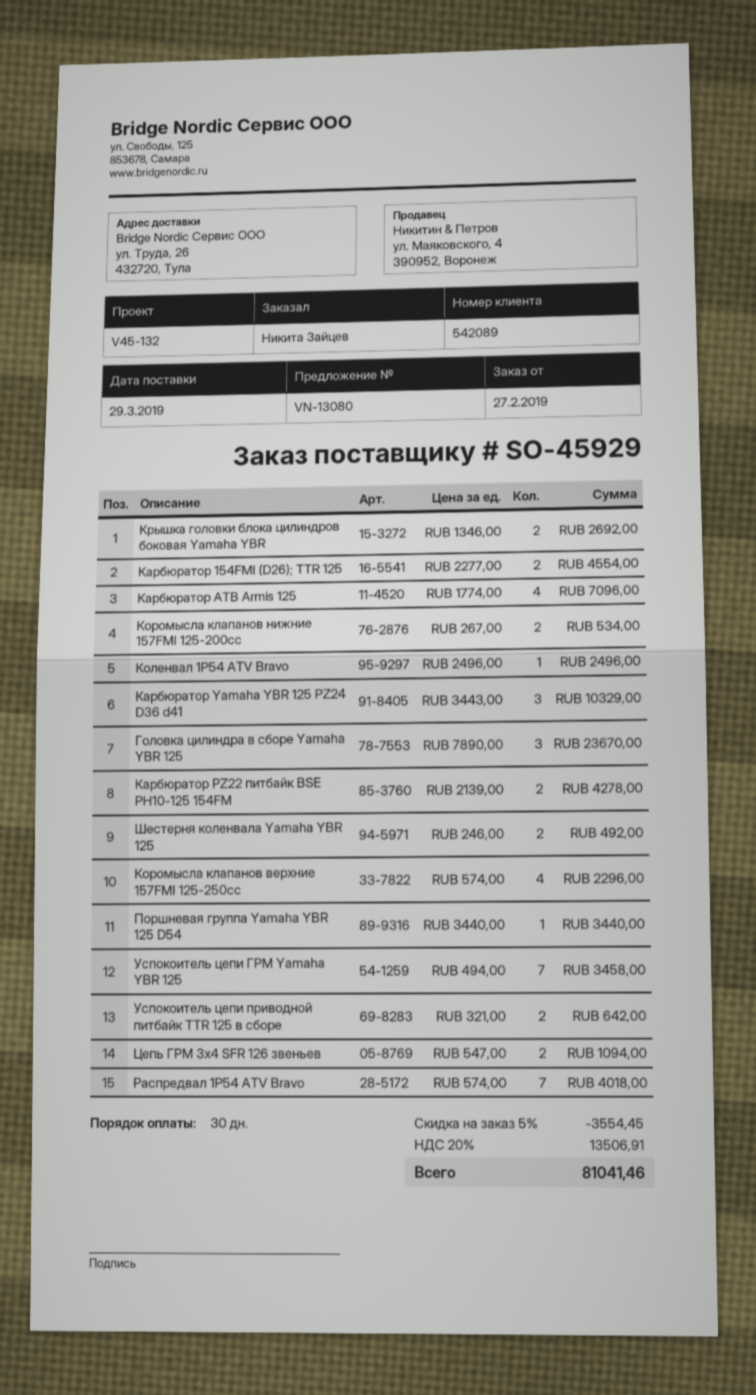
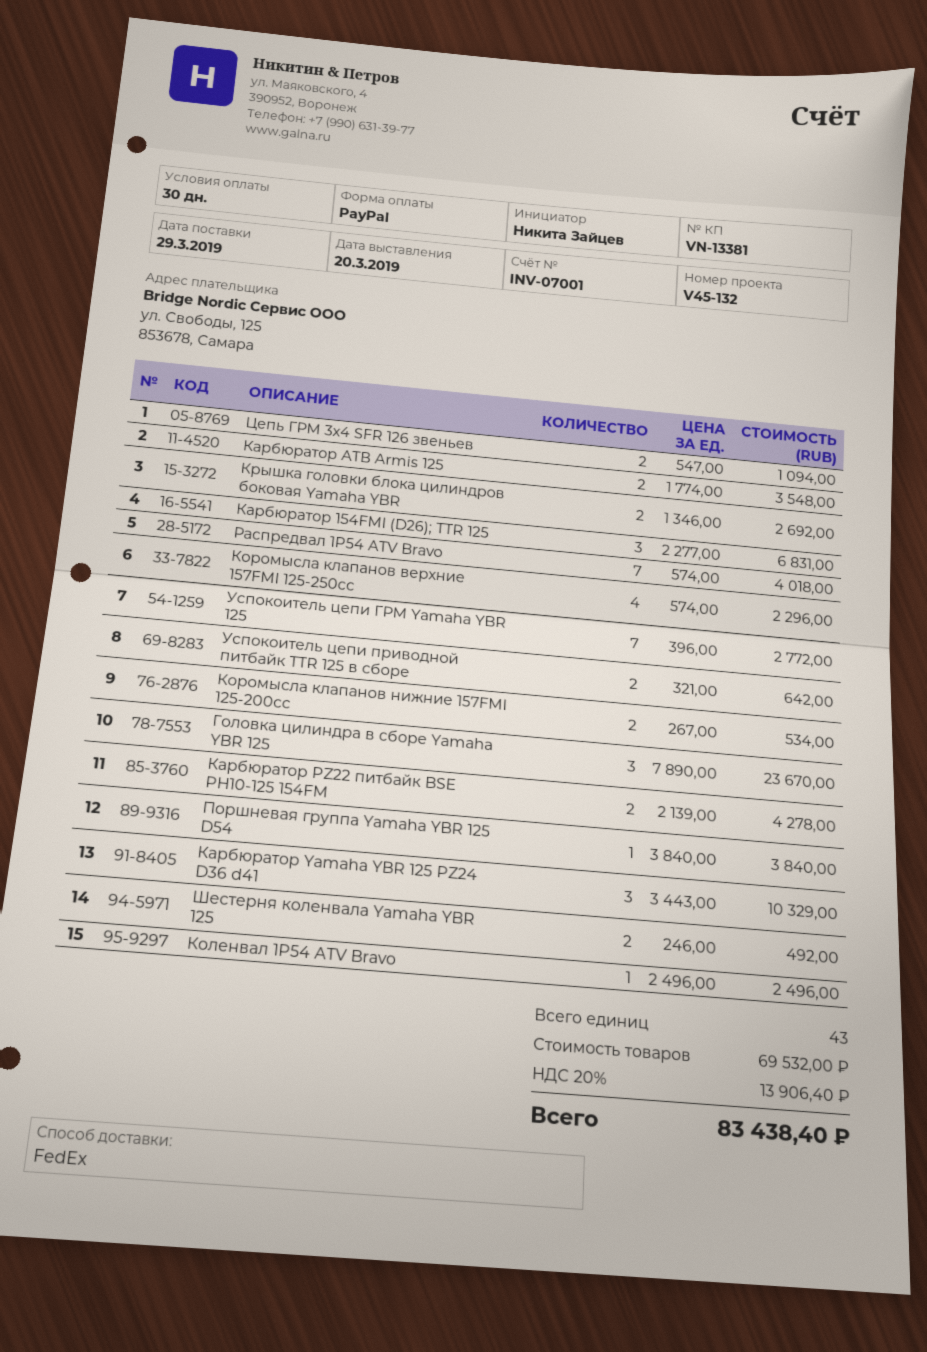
quote number: VN-13080 -> VN-13381
Карбюратор 154FMI (D26); TTR 125: 2 x 2277.00 = 4554.00 -> 3 x 2277.00 = 6831.00
Карбюратор АТВ Armis 125: 4 x 1774.00 = 7096.00 -> 2 x 1774.00 = 3548.00
Поршневая группа Yamaha YBR 125 D54: 1 x 3440.00 = 3440.00 -> 1 x 3840.00 = 3840.00
Успокоитель цепи ГРМ Yamaha YBR 125: 7 x 494.00 = 3458.00 -> 7 x 396.00 = 2772.00
discount: 5% = 3554.45 -> none
tax: 20% = 13506.91 -> 20% = 13906.40
total: 81041.46 -> 83438.40

